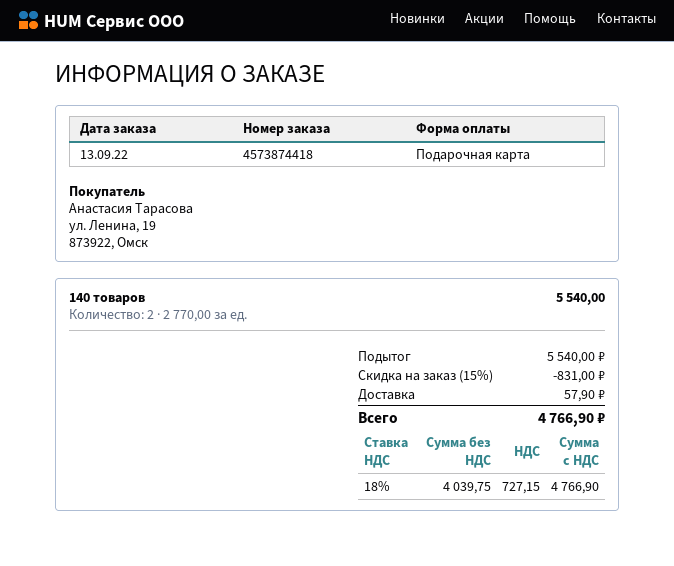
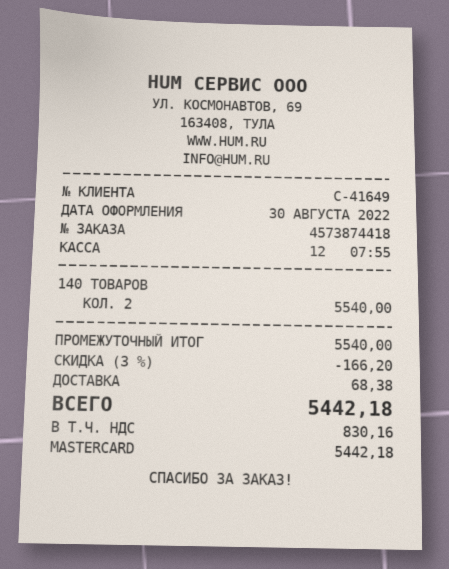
order date: 2022-09-13 -> 2022-08-30
payment method: gift card -> Mastercard
discount: 15% = 831.00 -> 3% = 166.20
shipping: 57.90 -> 68.38
tax: 727.15 -> 830.16
total: 4766.90 -> 5442.18

